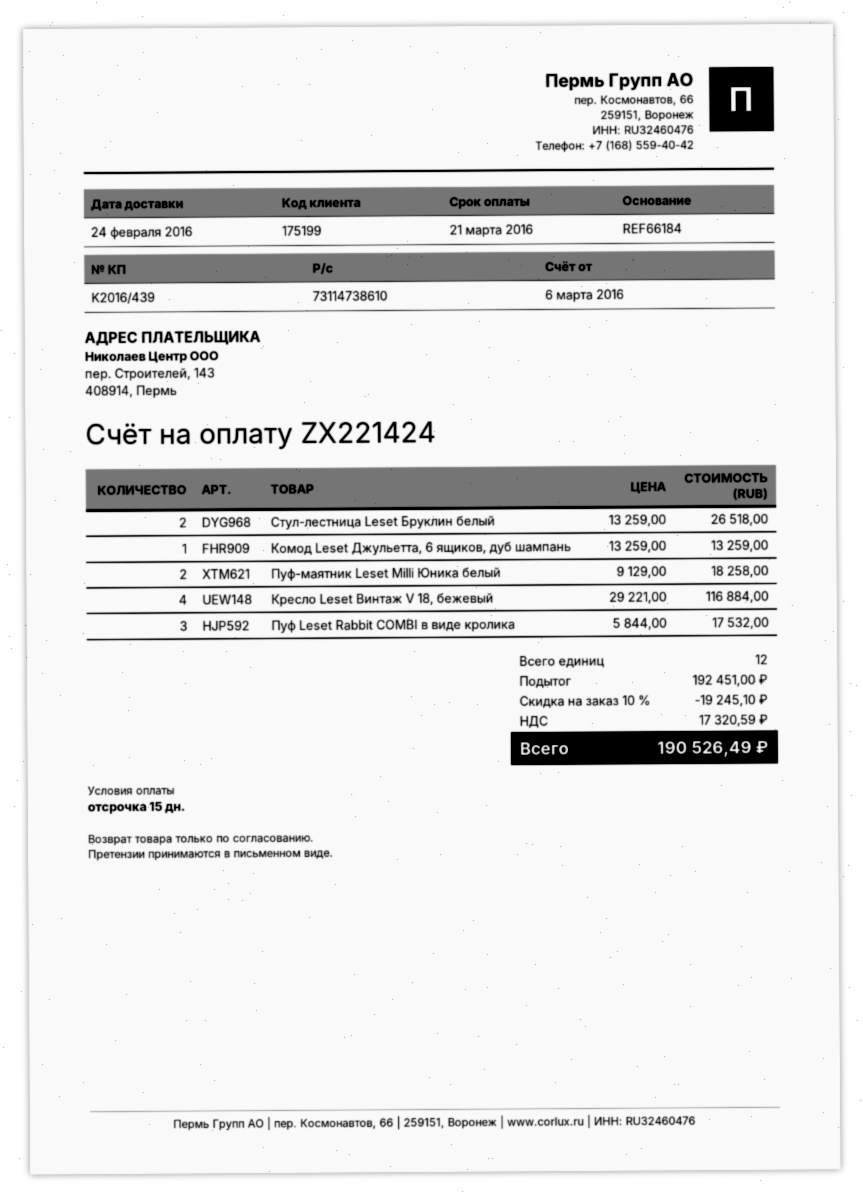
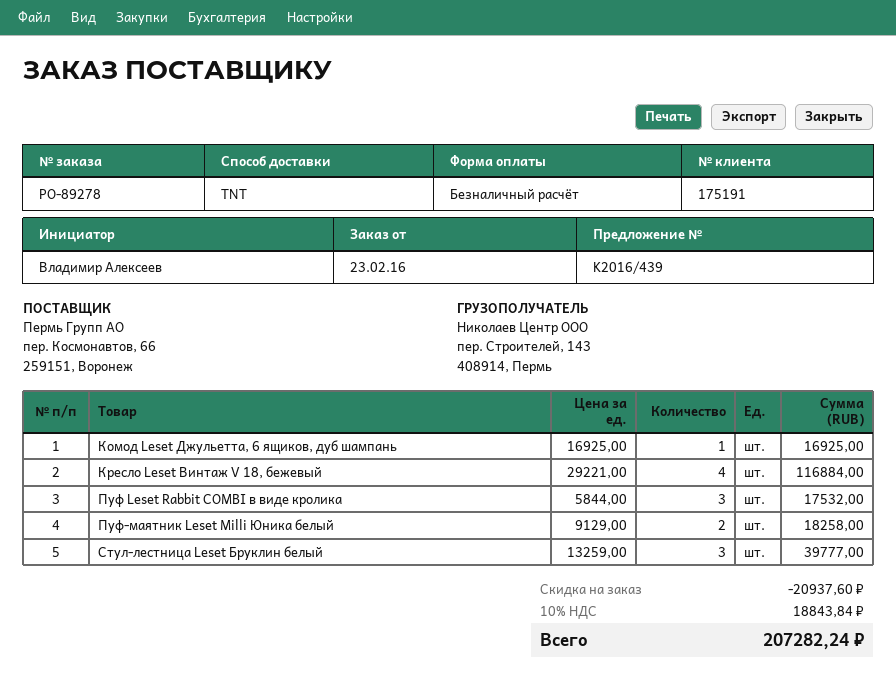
customer number: 175199 -> 175191
Стул-лестница Leset Бруклин белый: 2 x 13259.00 = 26518.00 -> 3 x 13259.00 = 39777.00
Комод Leset Джульетта, 6 ящиков, дуб шампань: 1 x 13259.00 = 13259.00 -> 1 x 16925.00 = 16925.00
discount: 19245.10 -> 20937.60
tax: 17320.59 -> 18843.84
total: 190526.49 -> 207282.24

